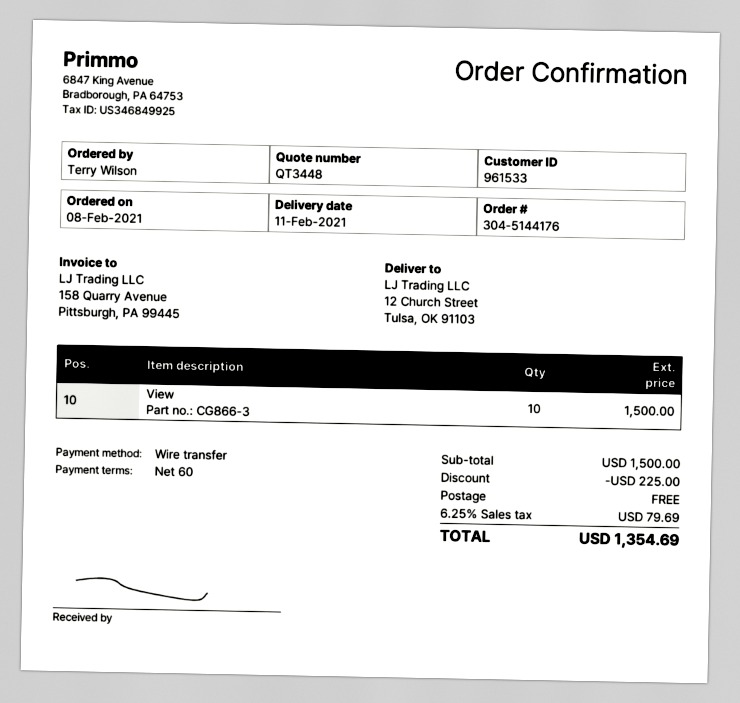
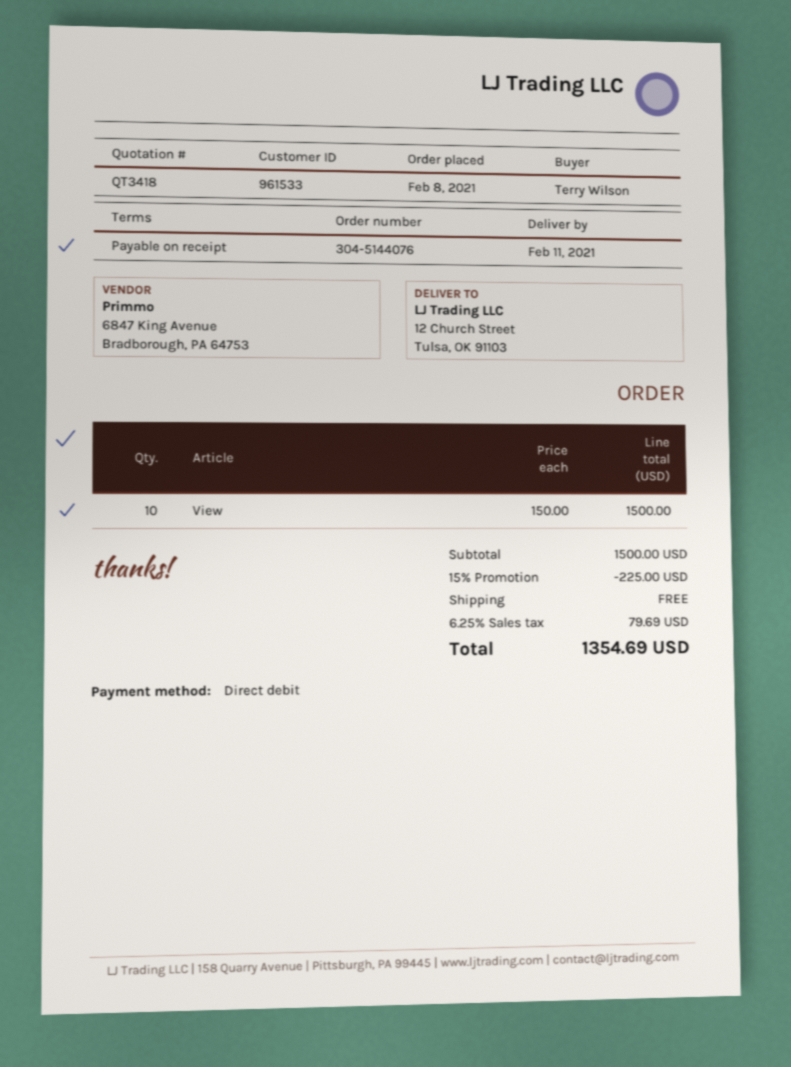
quote number: QT3448 -> QT3418
order number: 304-5144176 -> 304-5144076
payment terms: 60 days -> on receipt
payment method: bank transfer -> direct debit

